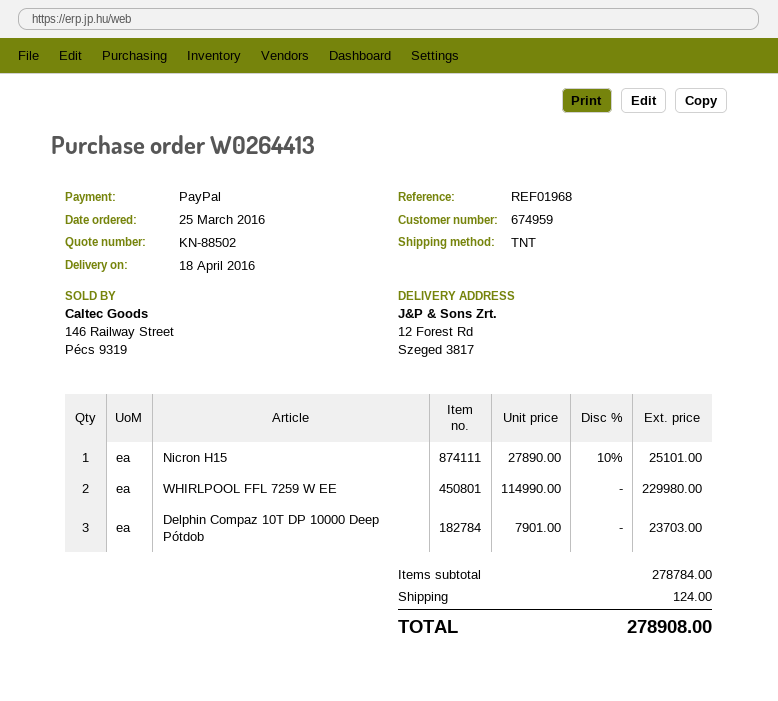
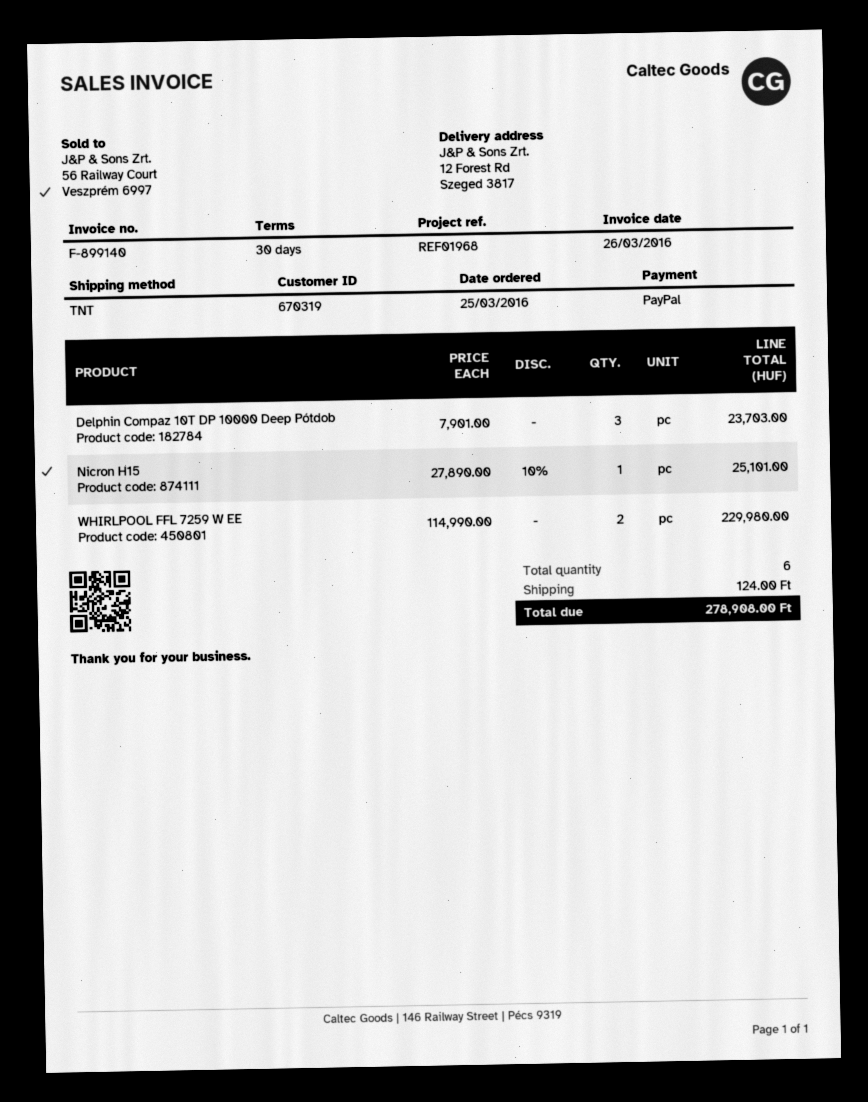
customer number: 674959 -> 670319

